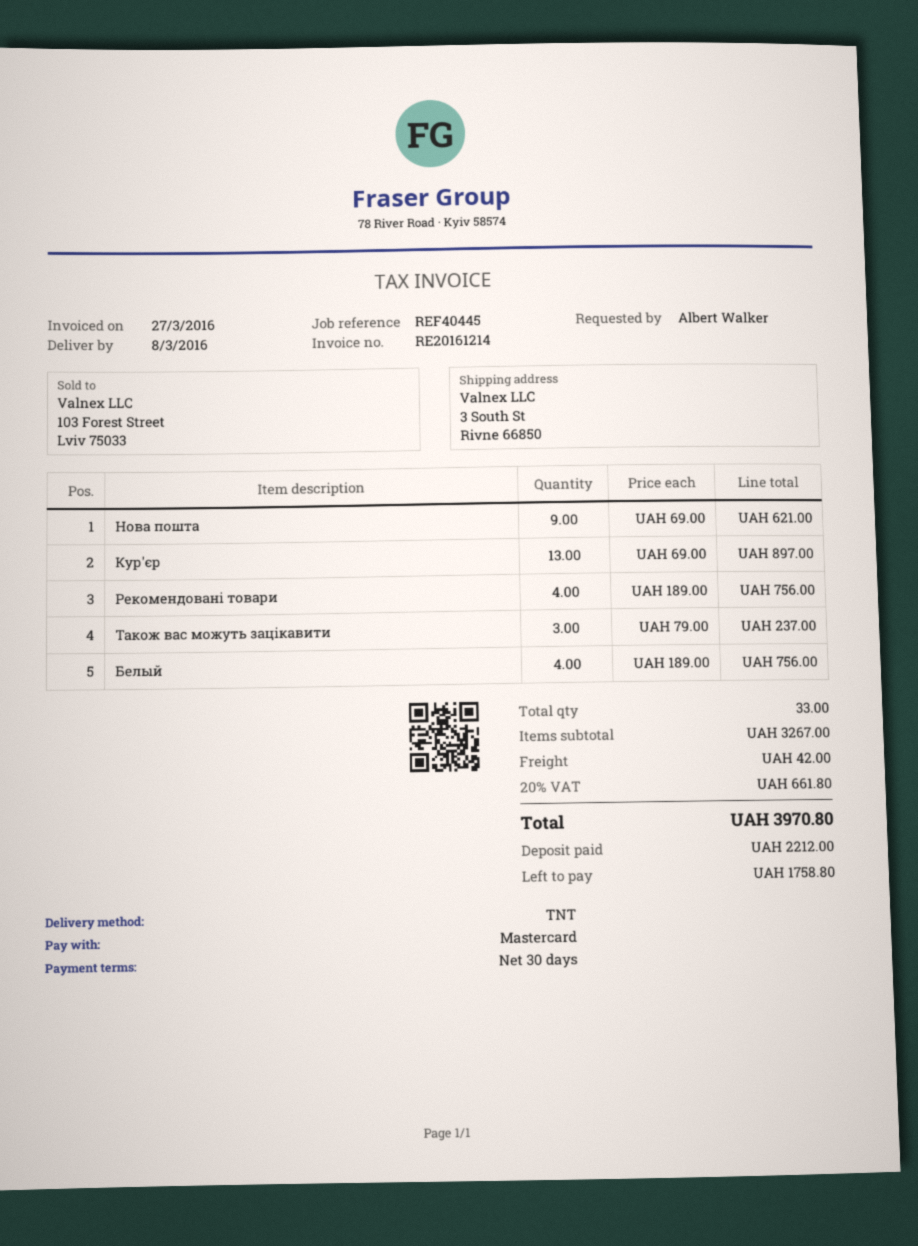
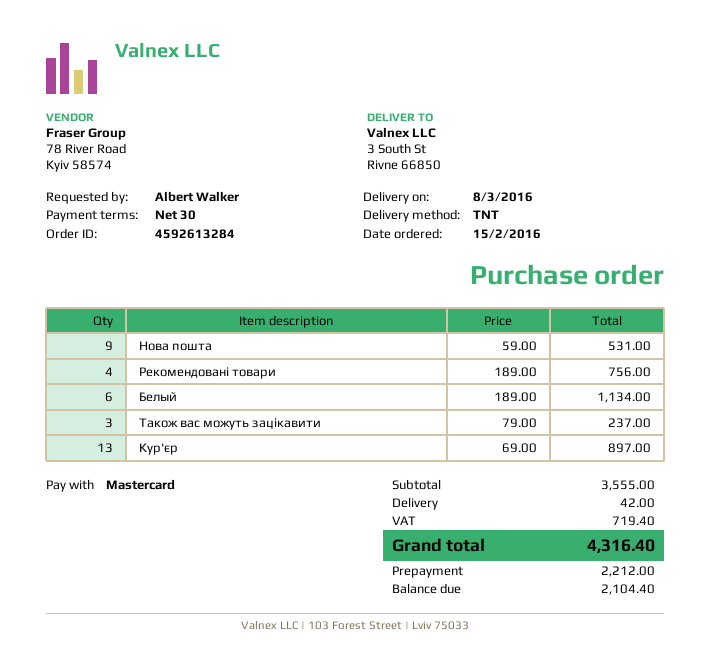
Нова пошта: 9 x 69.00 = 621.00 -> 9 x 59.00 = 531.00
Белый: 4 x 189.00 = 756.00 -> 6 x 189.00 = 1134.00
subtotal: 3267.00 -> 3555.00
tax: 661.80 -> 719.40
total: 3970.80 -> 4316.40
balance: 1758.80 -> 2104.40

